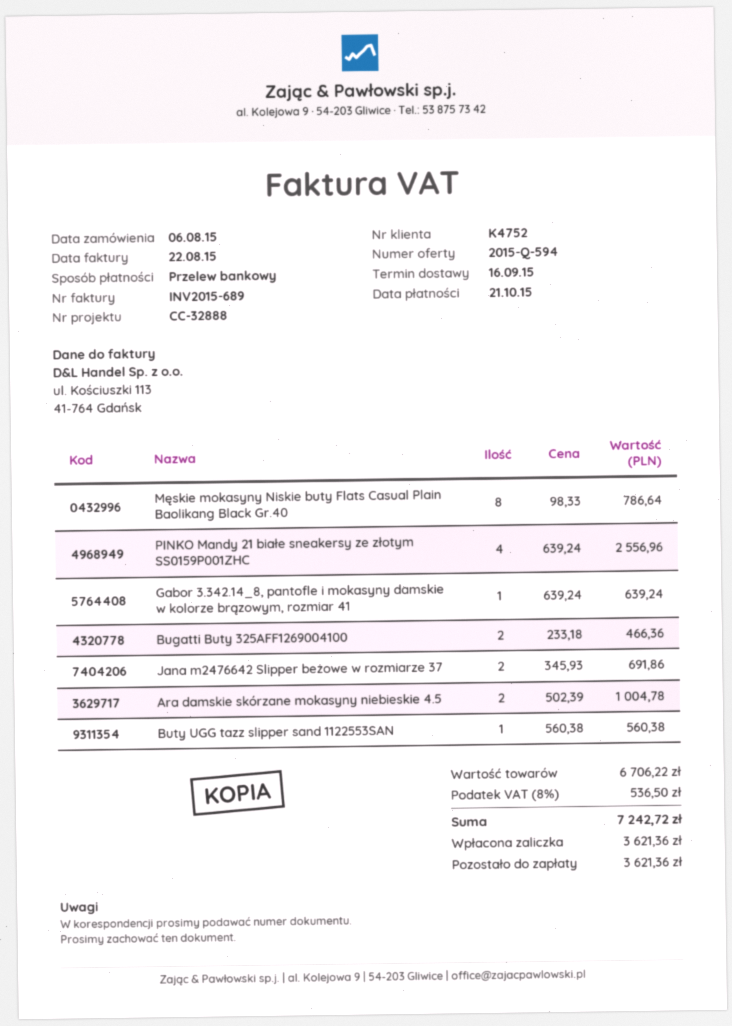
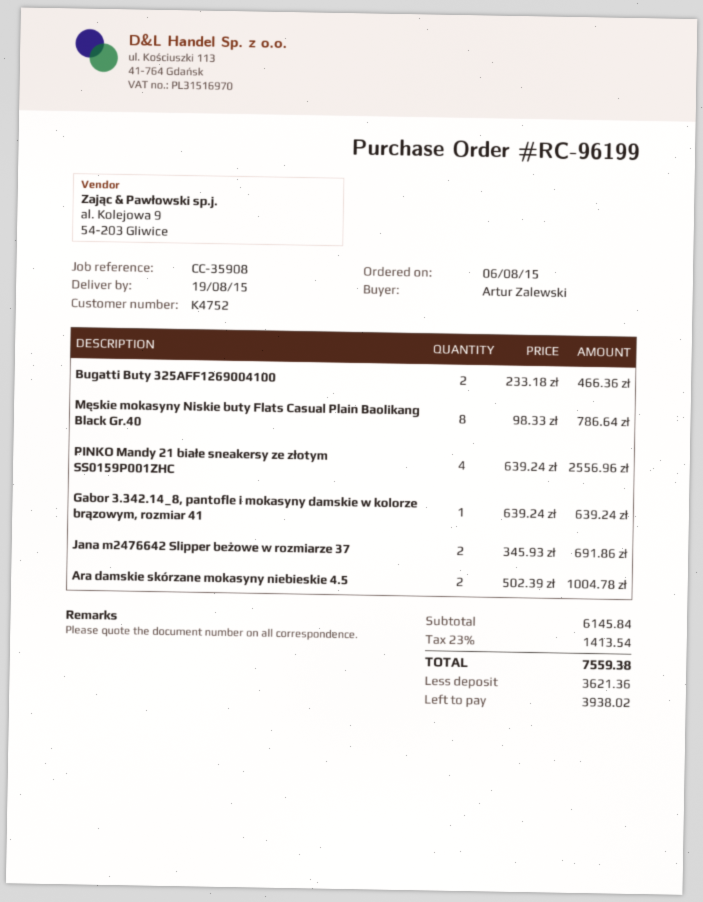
delivery date: 2015-09-16 -> 2015-08-19
reference: CC-32888 -> CC-35908
Buty UGG tazz slipper sand 1122553SAN: 1 x 560.38 = 560.38 -> none
subtotal: 6706.22 -> 6145.84
tax: 8% = 536.50 -> 23% = 1413.54
total: 7242.72 -> 7559.38
balance: 3621.36 -> 3938.02

